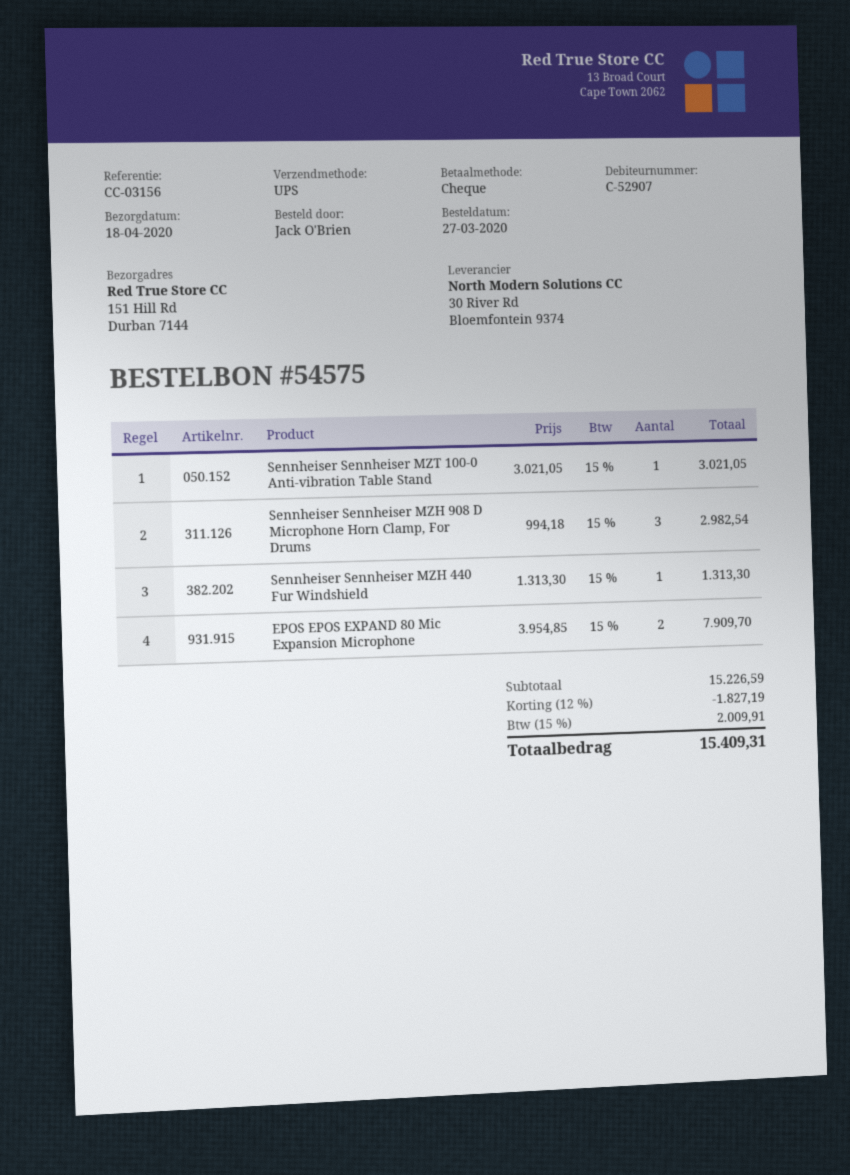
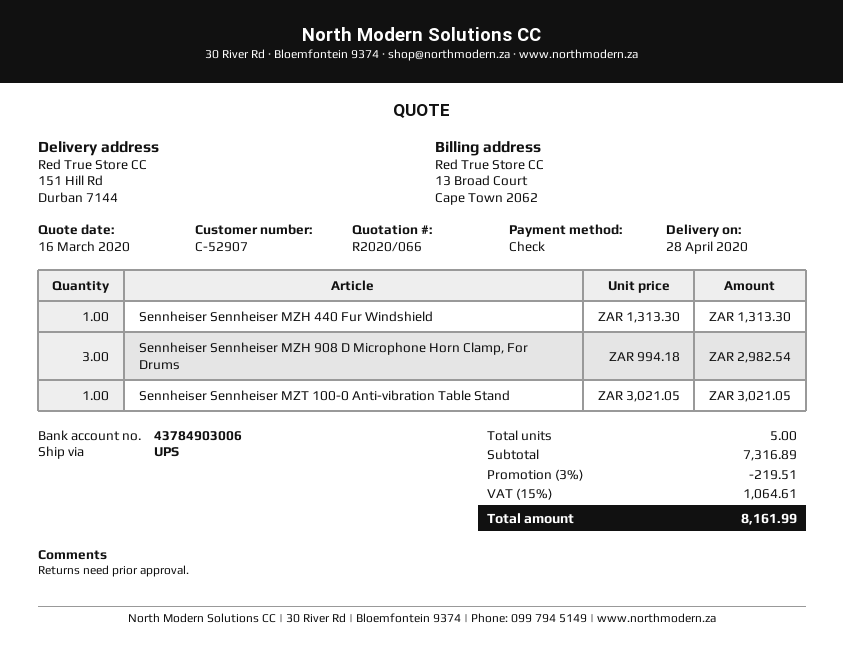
delivery date: 2020-04-18 -> 2020-04-28
EPOS EPOS EXPAND 80 Mic Expansion Microphone: 2 x 3954.85 = 7909.70 -> none
subtotal: 15226.59 -> 7316.89
discount: 12% = 1827.19 -> 3% = 219.51
tax: 15% = 2009.91 -> 15% = 1064.61
total: 15409.31 -> 8161.99

